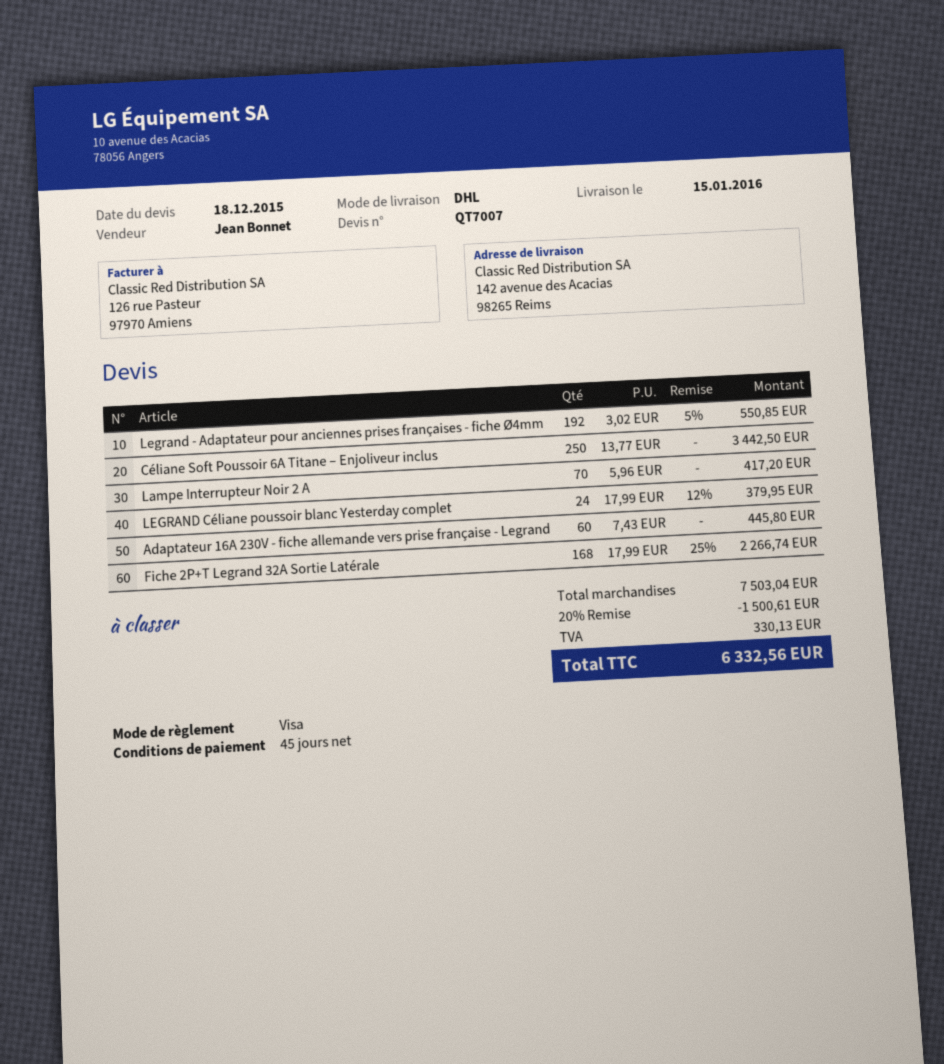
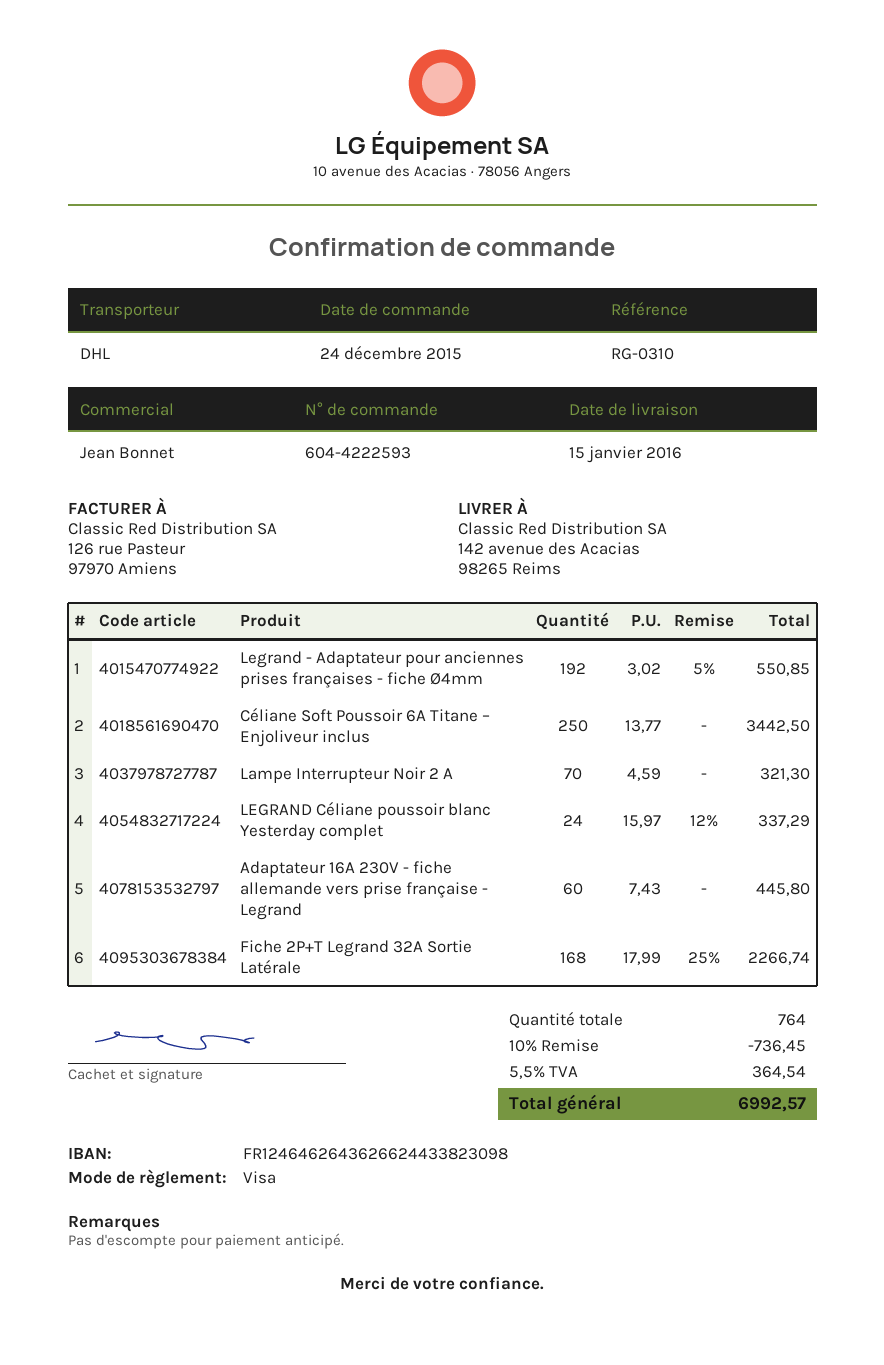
Lampe Interrupteur Noir 2 A: 70 x 5.96 = 417.20 -> 70 x 4.59 = 321.30
LEGRAND Céliane poussoir blanc Yesterday complet: 24 x 17.99 - 12% = 379.95 -> 24 x 15.97 - 12% = 337.29
discount: 20% = 1500.61 -> 10% = 736.45
tax: 330.13 -> 364.54
total: 6332.56 -> 6992.57

